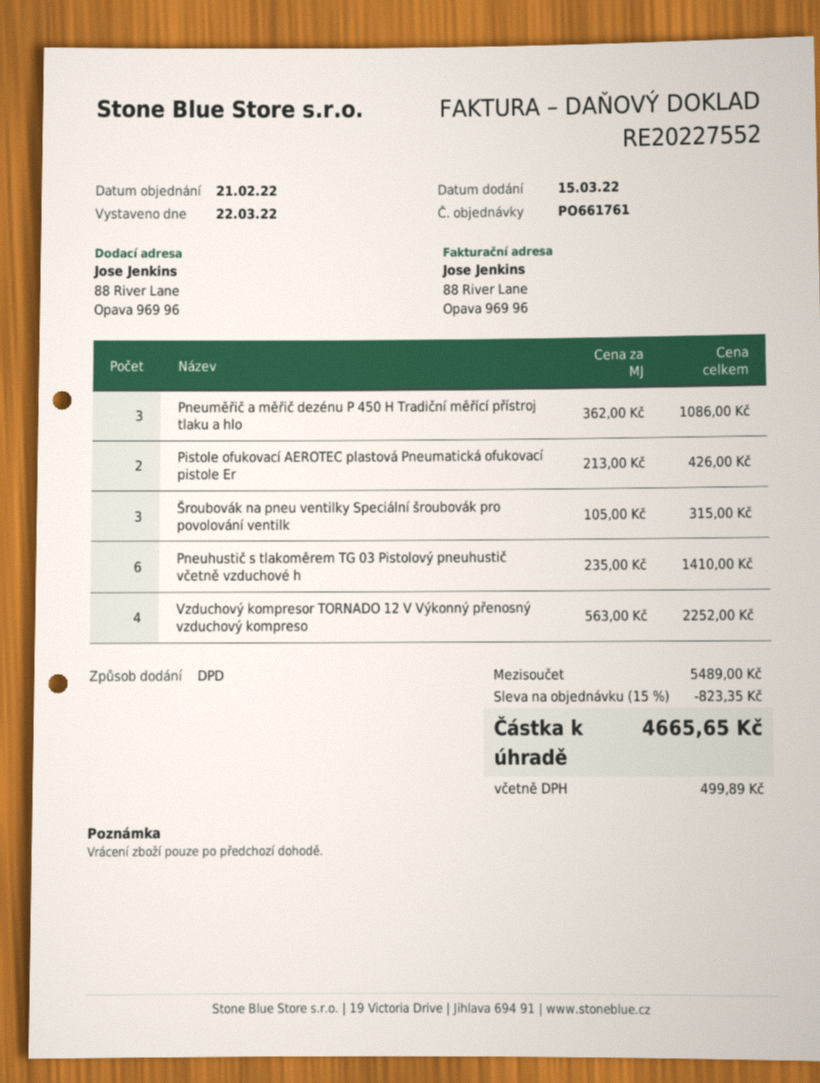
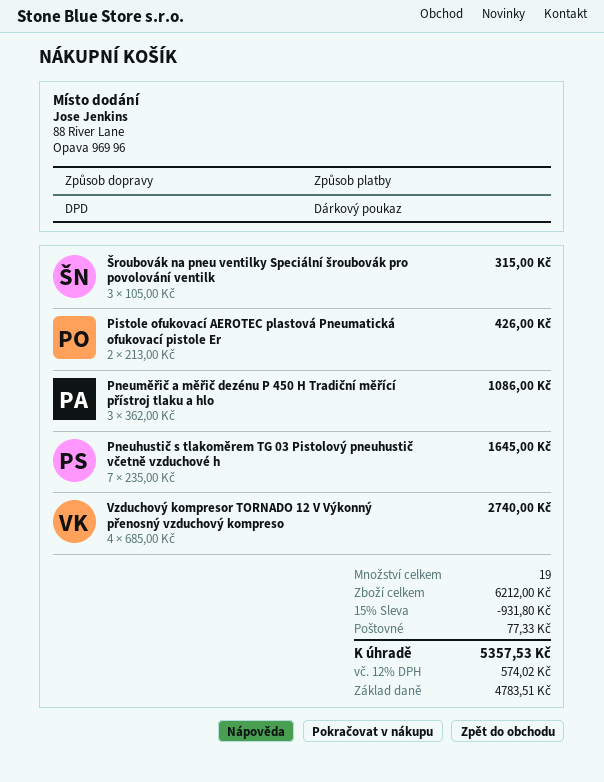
Pneuhustič s tlakoměrem TG 03 Pistolový pneuhustič včetně vzduchové h: 6 x 235.00 = 1410.00 -> 7 x 235.00 = 1645.00
Vzduchový kompresor TORNADO 12 V Výkonný přenosný vzduchový kompreso: 4 x 563.00 = 2252.00 -> 4 x 685.00 = 2740.00
subtotal: 5489.00 -> 6212.00
discount: 15% = 823.35 -> 15% = 931.80
shipping: none -> 77.33
tax: 499.89 -> 574.02
total: 4665.65 -> 5357.53

